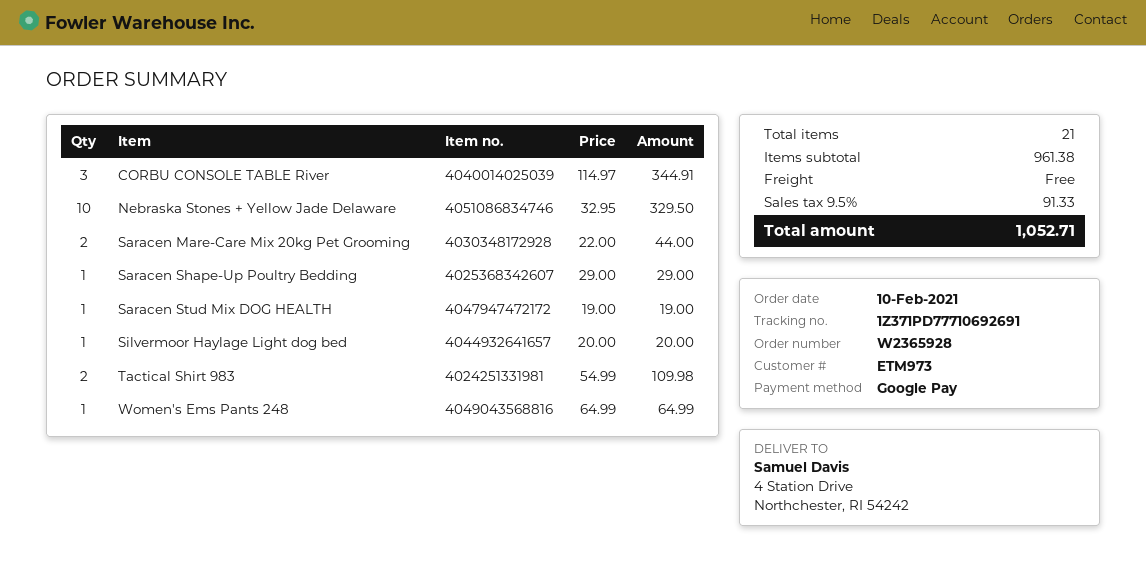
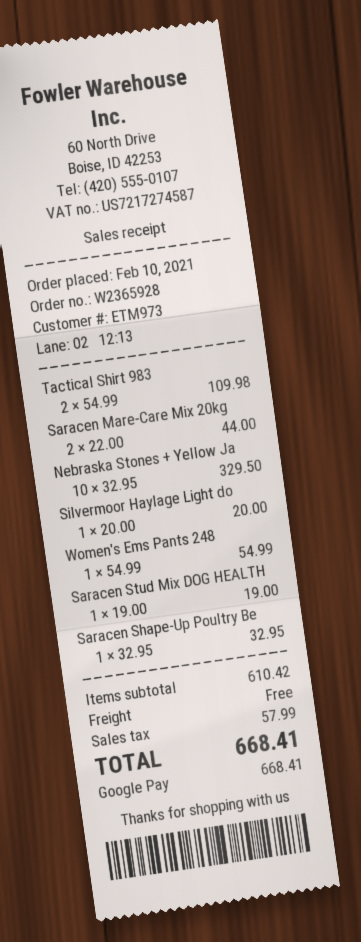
CORBU CONSOLE TABLE River: 3 x 114.97 = 344.91 -> none
Saracen Shape-Up Poultry Bedding: 1 x 29.00 = 29.00 -> 1 x 32.95 = 32.95
Women's Ems Pants 248: 1 x 64.99 = 64.99 -> 1 x 54.99 = 54.99
subtotal: 961.38 -> 610.42
tax: 91.33 -> 57.99
total: 1052.71 -> 668.41

